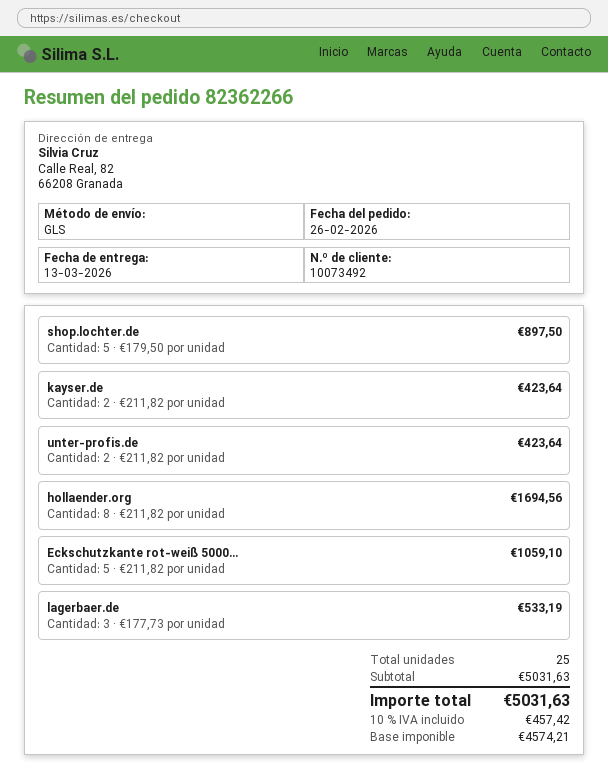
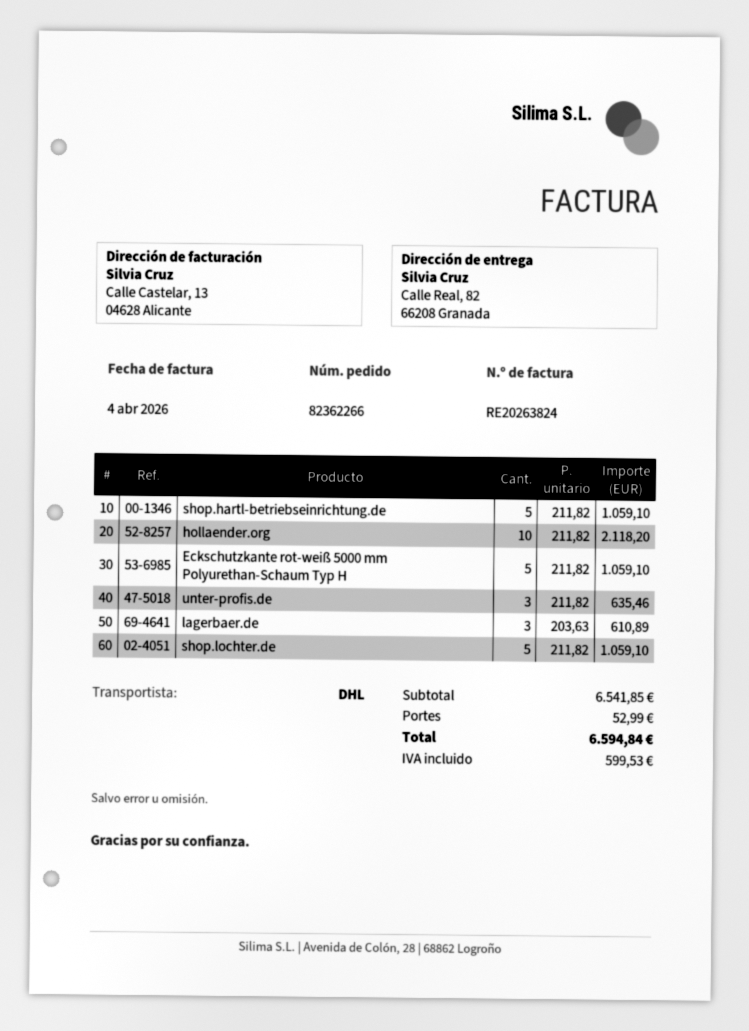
shipping method: GLS -> DHL
shop.lochter.de: 5 x 179.50 = 897.50 -> 5 x 211.82 = 1059.10
kayser.de: 2 x 211.82 = 423.64 -> none
unter-profis.de: 2 x 211.82 = 423.64 -> 3 x 211.82 = 635.46
hollaender.org: 8 x 211.82 = 1694.56 -> 10 x 211.82 = 2118.20
lagerbaer.de: 3 x 177.73 = 533.19 -> 3 x 203.63 = 610.89
shop.hartl-betriebseinrichtung.de: none -> 5 x 211.82 = 1059.10
subtotal: 5031.63 -> 6541.85
shipping: none -> 52.99
tax: 457.42 -> 599.53
total: 5031.63 -> 6594.84

